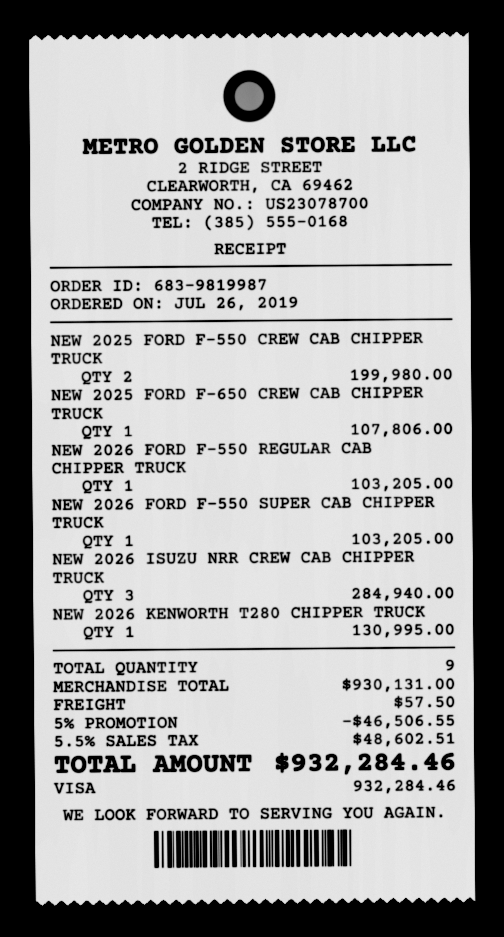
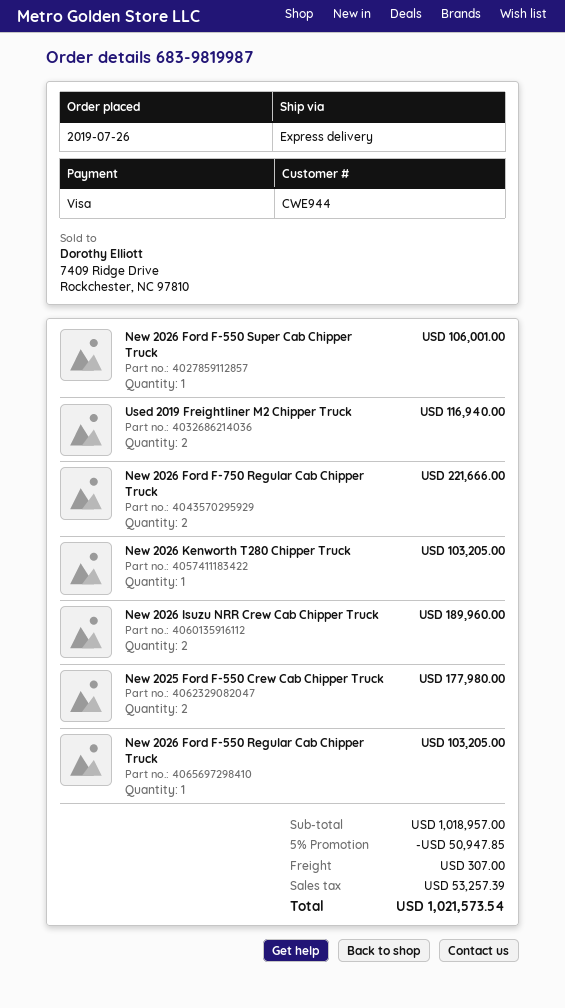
NEW 2025 FORD F-550 CREW CAB CHIPPER TRUCK: 2 for 199980.00 -> 2 for 177980.00
NEW 2025 FORD F-650 CREW CAB CHIPPER TRUCK: 1 for 107806.00 -> none
NEW 2026 FORD F-550 SUPER CAB CHIPPER TRUCK: 1 for 103205.00 -> 1 for 106001.00
NEW 2026 ISUZU NRR CREW CAB CHIPPER TRUCK: 3 for 284940.00 -> 2 for 189960.00
NEW 2026 KENWORTH T280 CHIPPER TRUCK: 1 for 130995.00 -> 1 for 103205.00
Used 2019 Freightliner M2 Chipper Truck: none -> 2 for 116940.00
New 2026 Ford F-750 Regular Cab Chipper Truck: none -> 2 for 221666.00
subtotal: 930131.00 -> 1018957.00
discount: 5% = 46506.55 -> 5% = 50947.85
shipping: 57.50 -> 307.00
tax: 48602.51 -> 53257.39
total: 932284.46 -> 1021573.54

